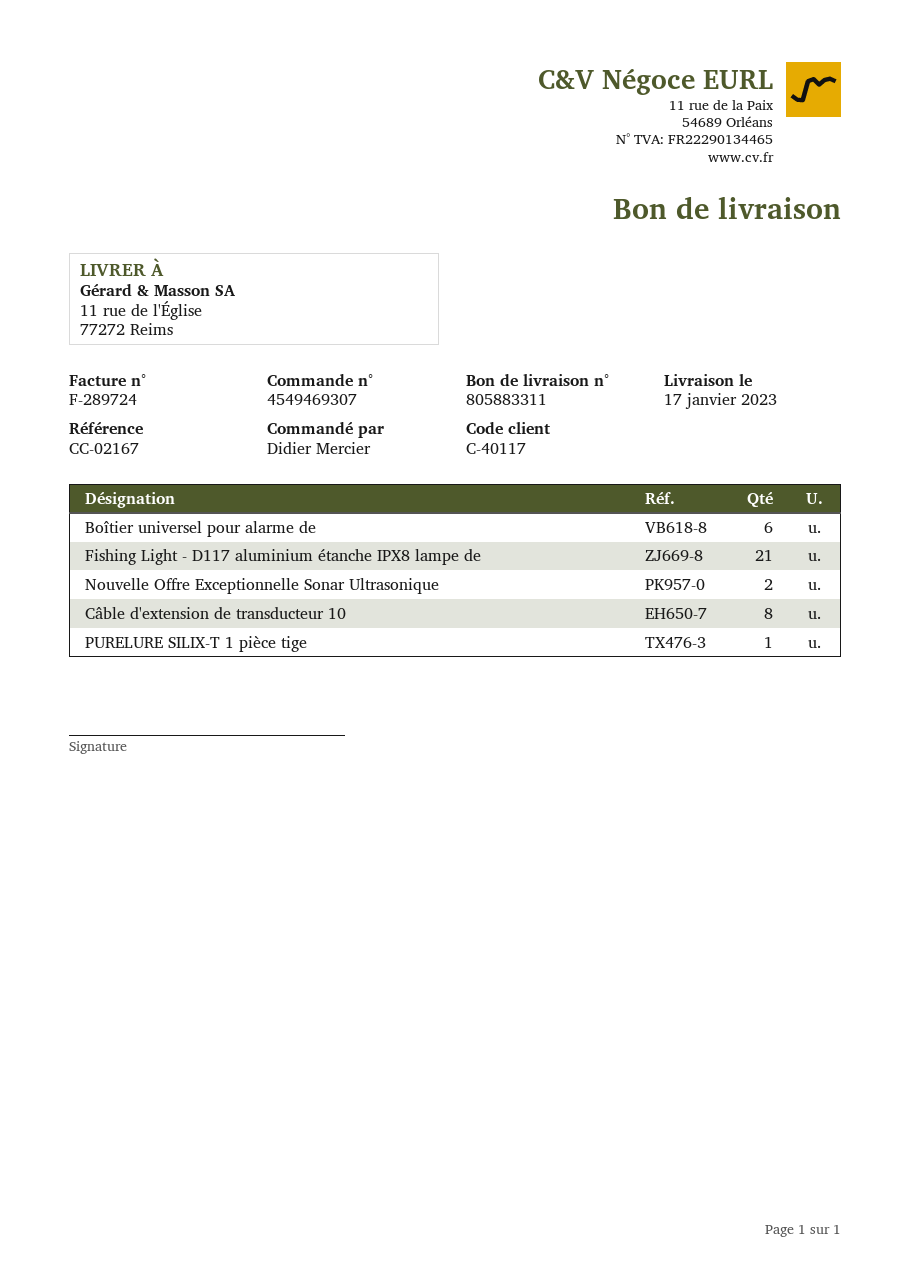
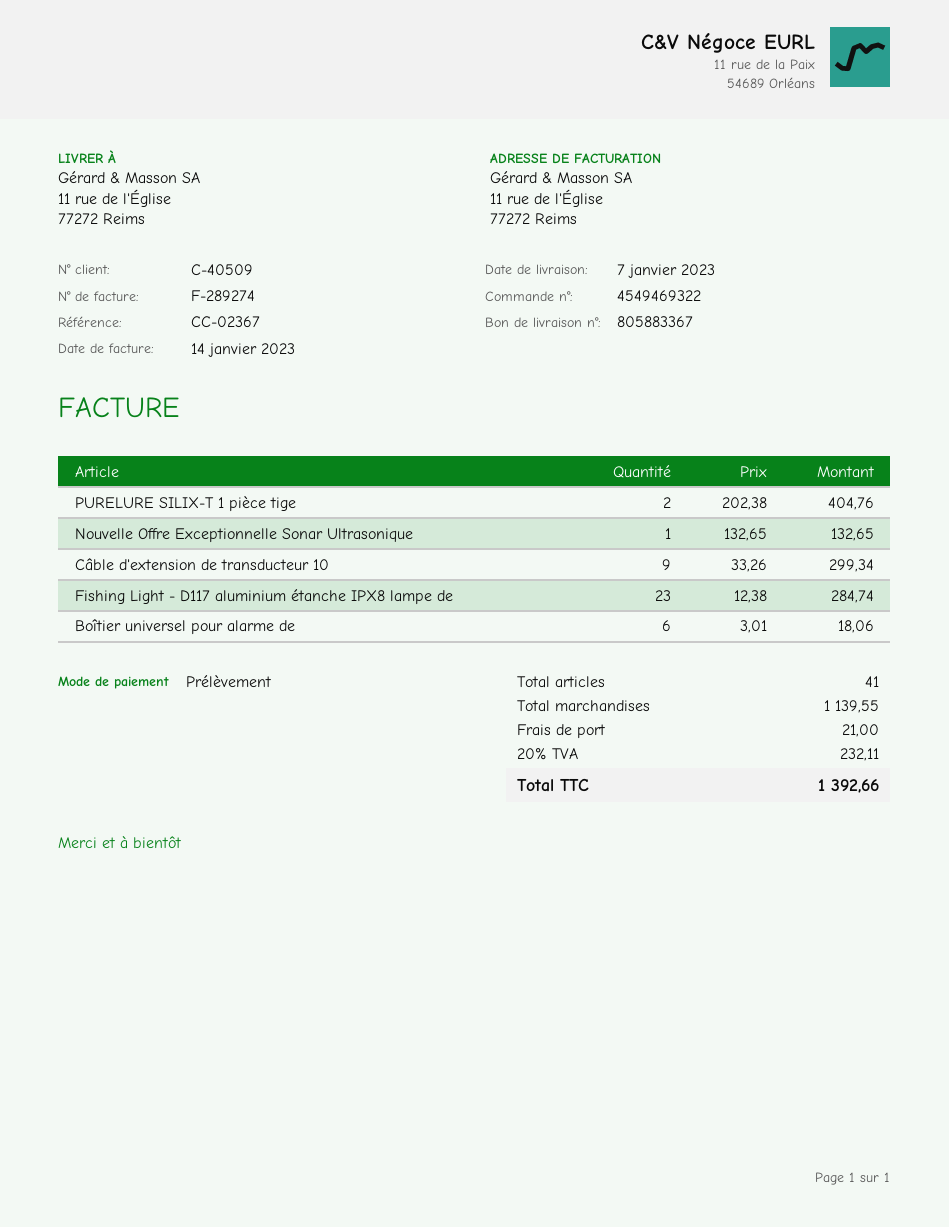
order number: 4549469307 -> 4549469322
delivery note number: 805883311 -> 805883367
delivery date: 2023-01-17 -> 2023-01-07
invoice number: F-289724 -> F-289274
customer number: C-40117 -> C-40509
reference: CC-02167 -> CC-02367
Fishing Light - D117 aluminium étanche IPX8 lampe de: 21 -> 23
Nouvelle Offre Exceptionnelle Sonar Ultrasonique: 2 -> 1
Câble d'extension de transducteur 10: 8 -> 9
PURELURE SILIX-T 1 pièce tige: 1 -> 2

